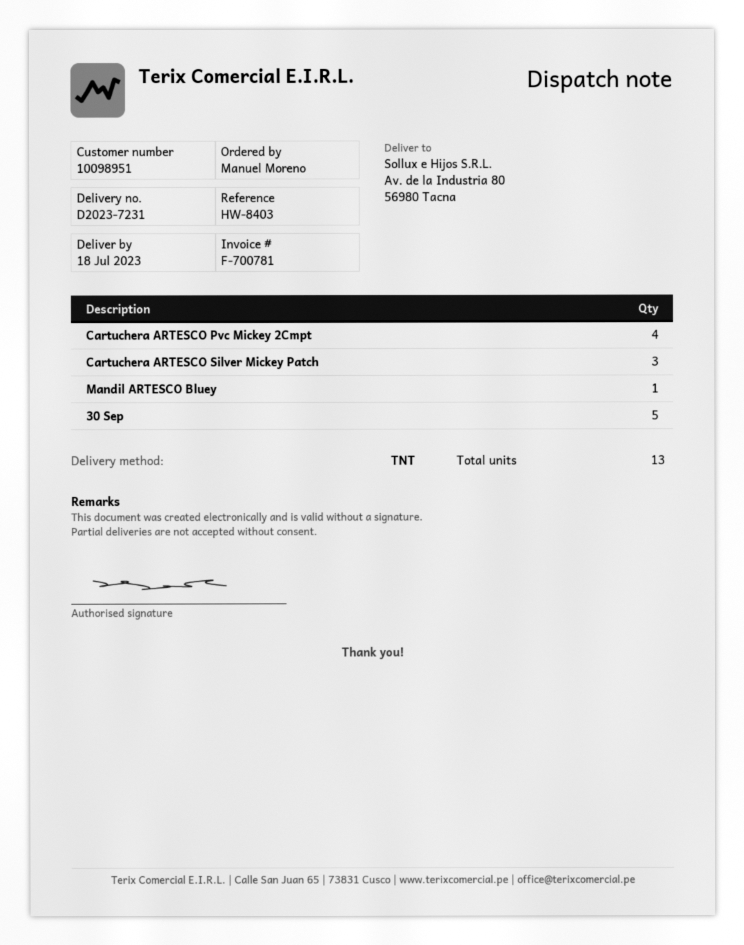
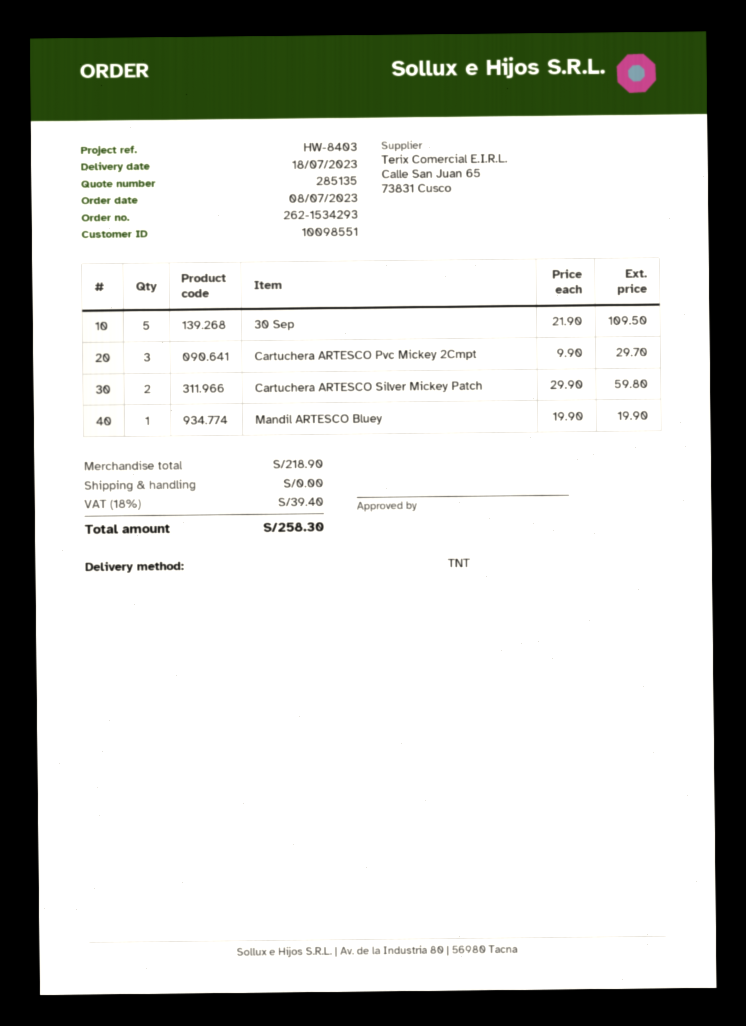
customer number: 10098951 -> 10098551
Cartuchera ARTESCO Pvc Mickey 2Cmpt: 4 -> 3
Cartuchera ARTESCO Silver Mickey Patch: 3 -> 2

